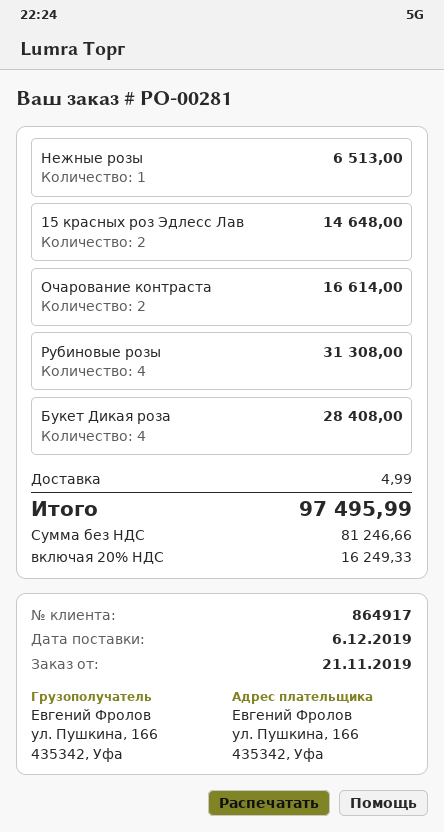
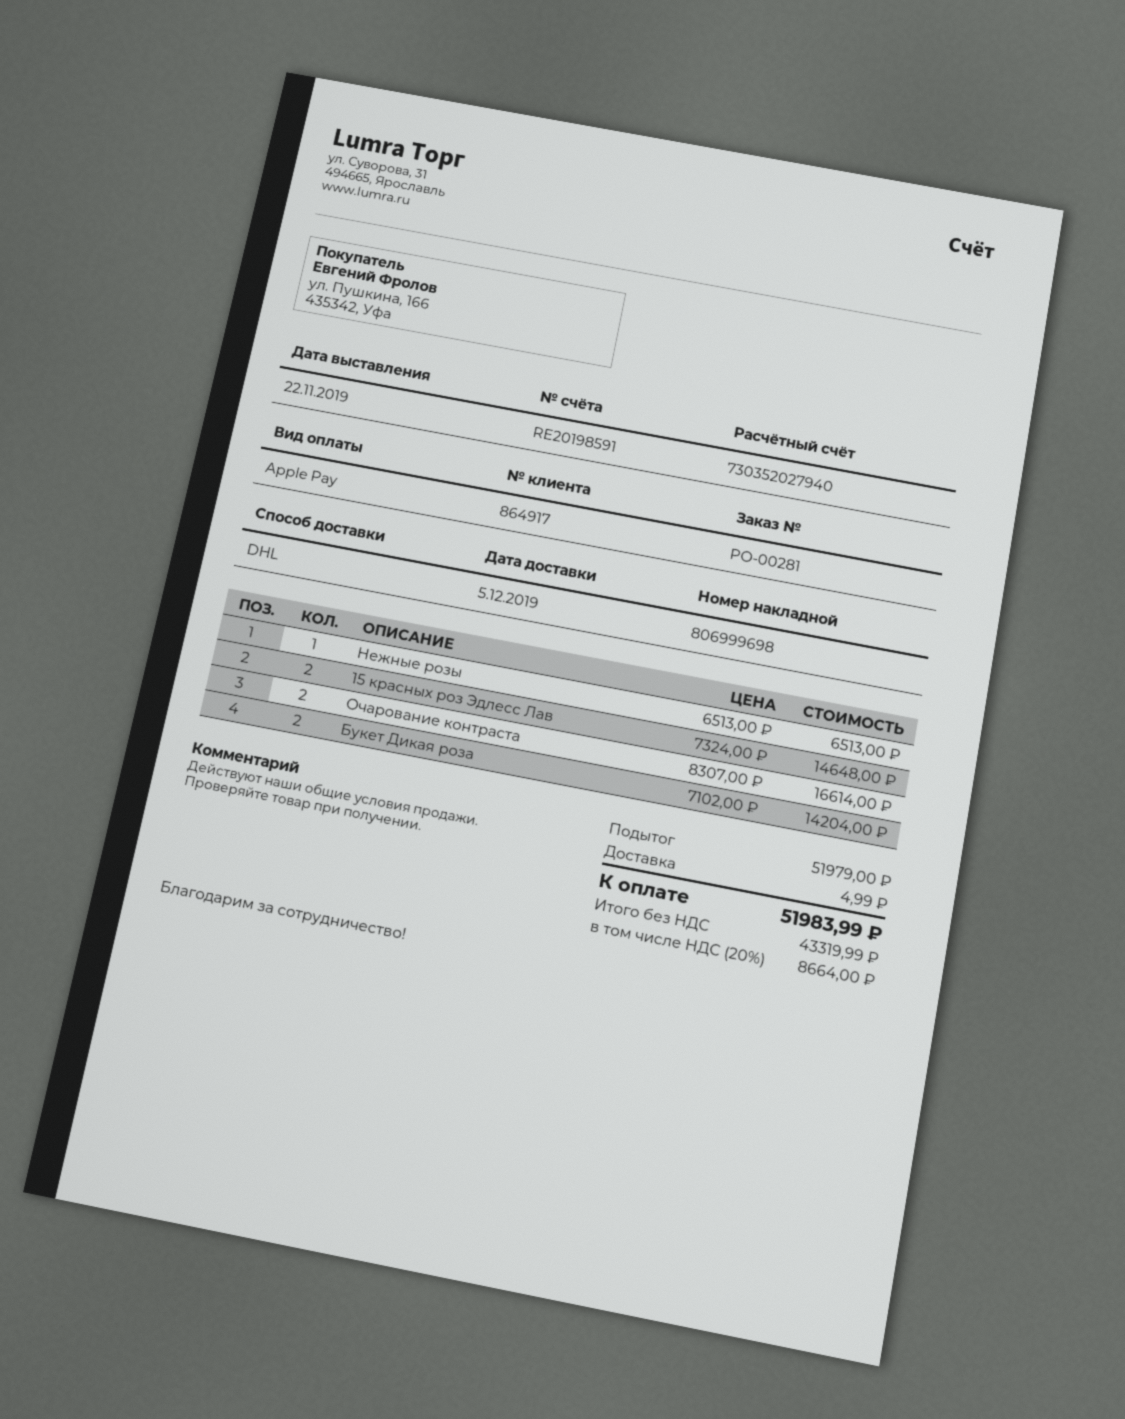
delivery date: 2019-12-06 -> 2019-12-05
Рубиновые розы: 4 for 31308.00 -> none
Букет Дикая роза: 4 for 28408.00 -> 2 for 14204.00
net: 81246.66 -> 43319.99
tax: 20% = 16249.33 -> 20% = 8664.00
total: 97495.99 -> 51983.99

